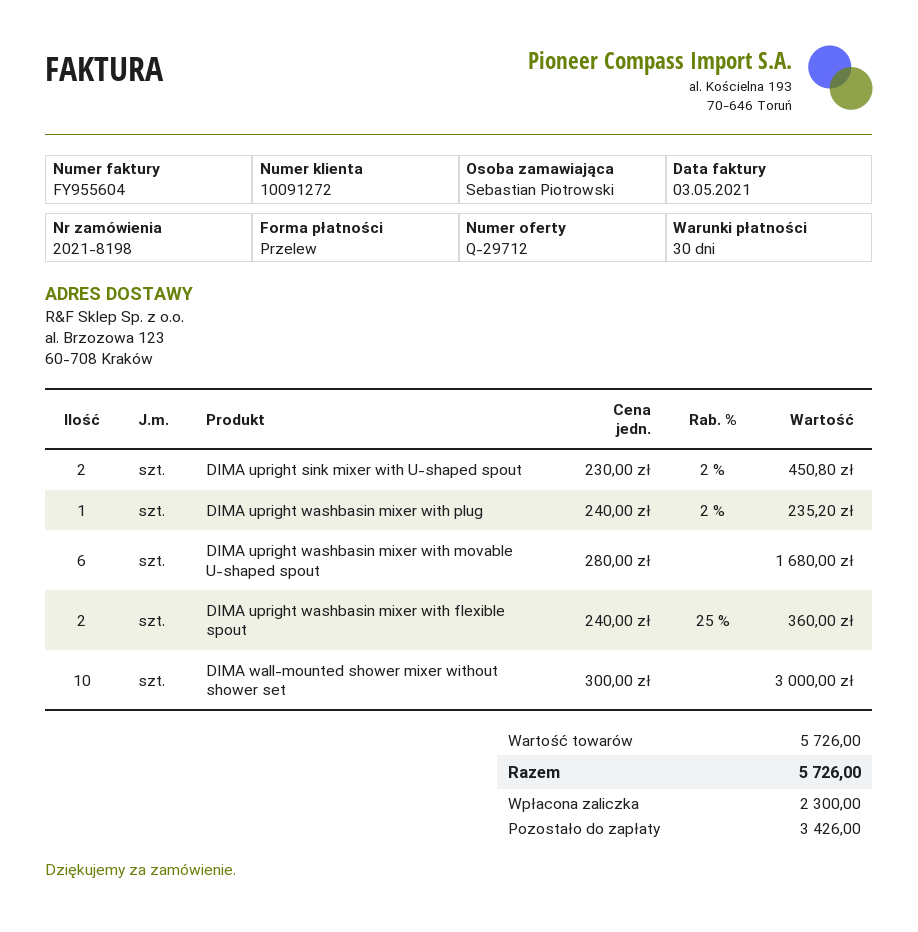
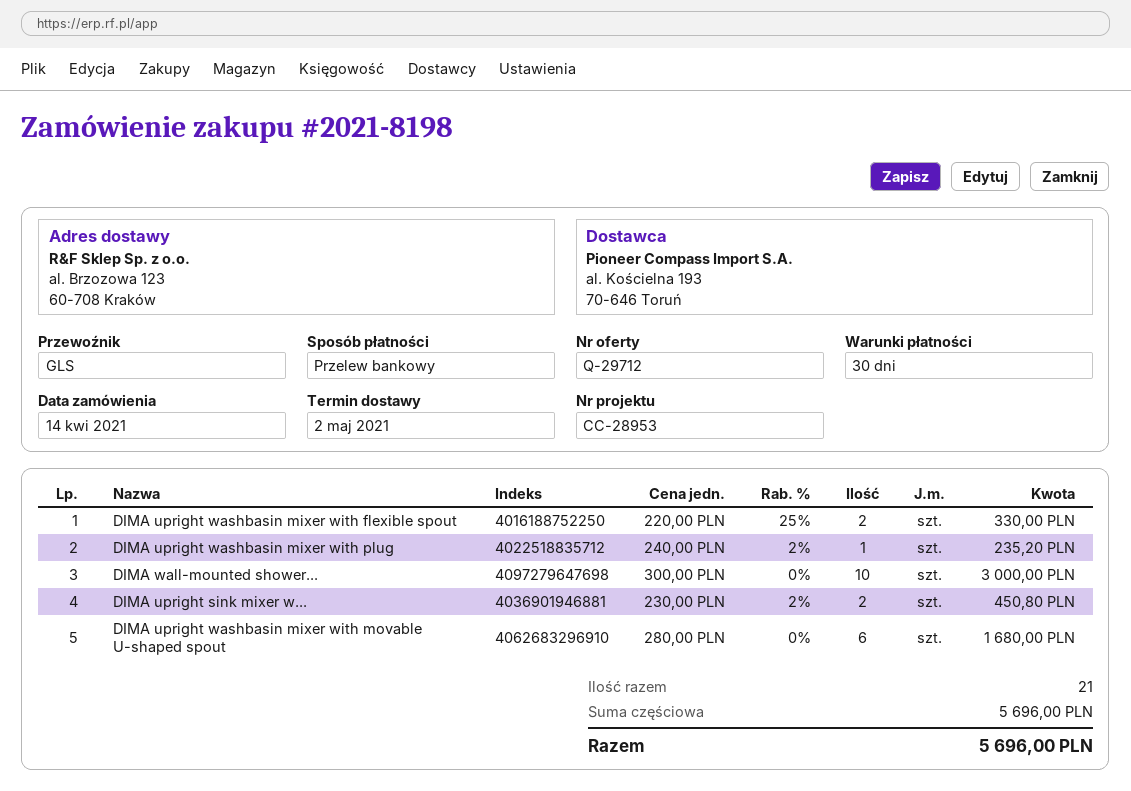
DIMA upright washbasin mixer with flexible spout: 2 x 240.00 - 25% = 360.00 -> 2 x 220.00 - 25% = 330.00
subtotal: 5726.00 -> 5696.00
total: 5726.00 -> 5696.00

